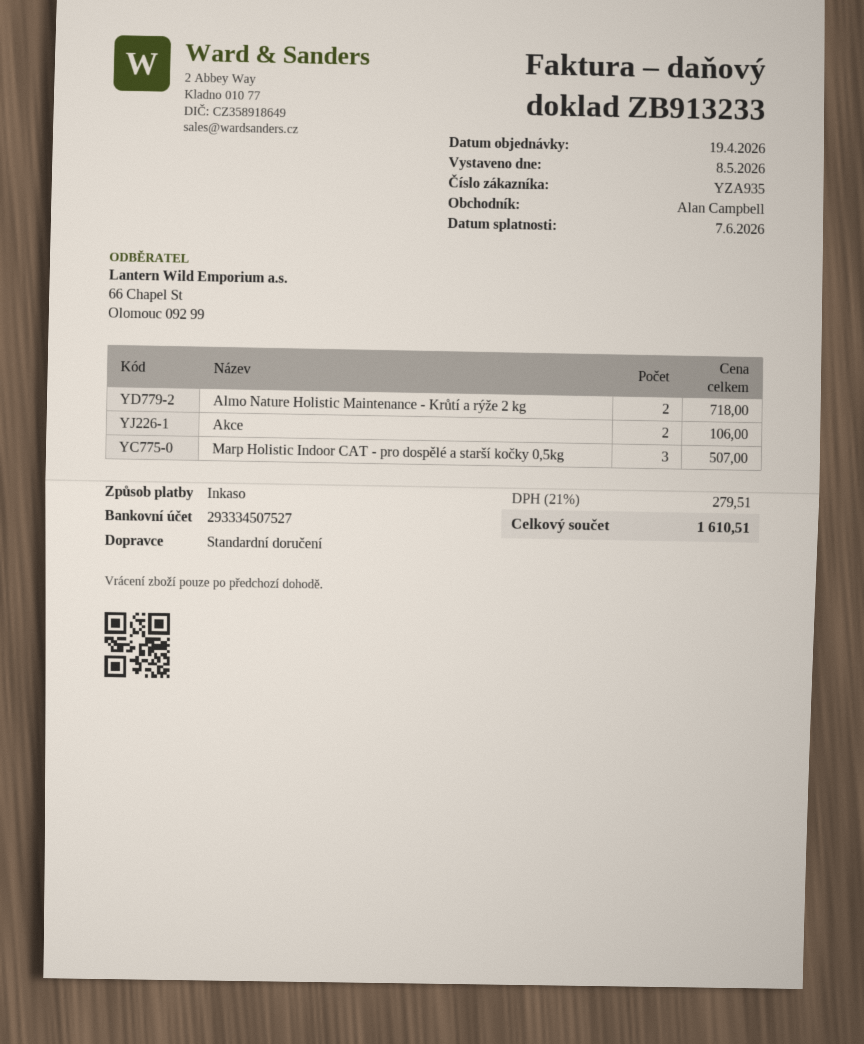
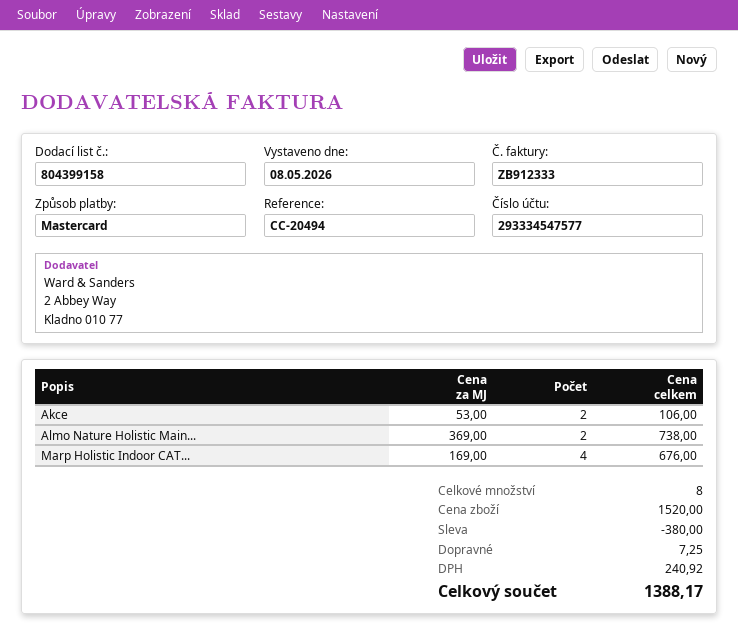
invoice number: ZB913233 -> ZB912333
payment method: direct debit -> Mastercard
bank account: 293334507527 -> 293334547577
Almo Nature Holistic Maintenance - Krůtí a rýže 2 kg: 2 for 718.00 -> 2 for 738.00
Marp Holistic Indoor CAT - pro dospělé a starší kočky 0,5kg: 3 for 507.00 -> 4 for 676.00
discount: none -> 380.00
shipping: none -> 7.25
tax: 279.51 -> 240.92
total: 1610.51 -> 1388.17

